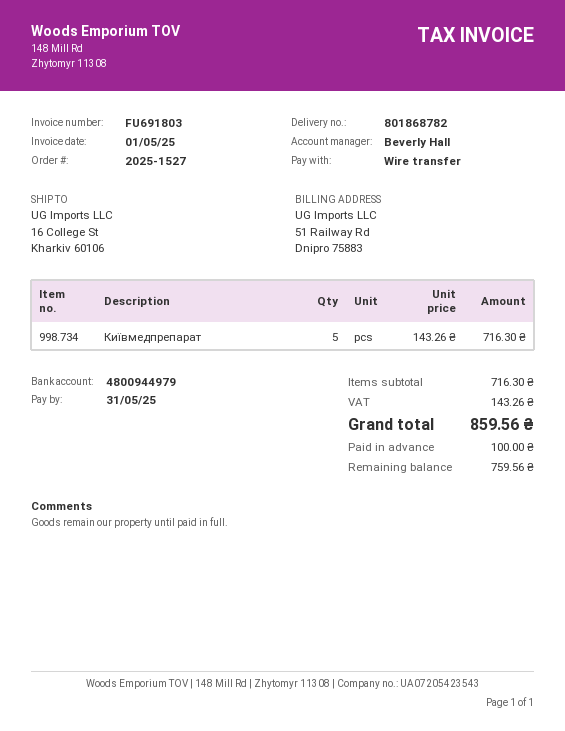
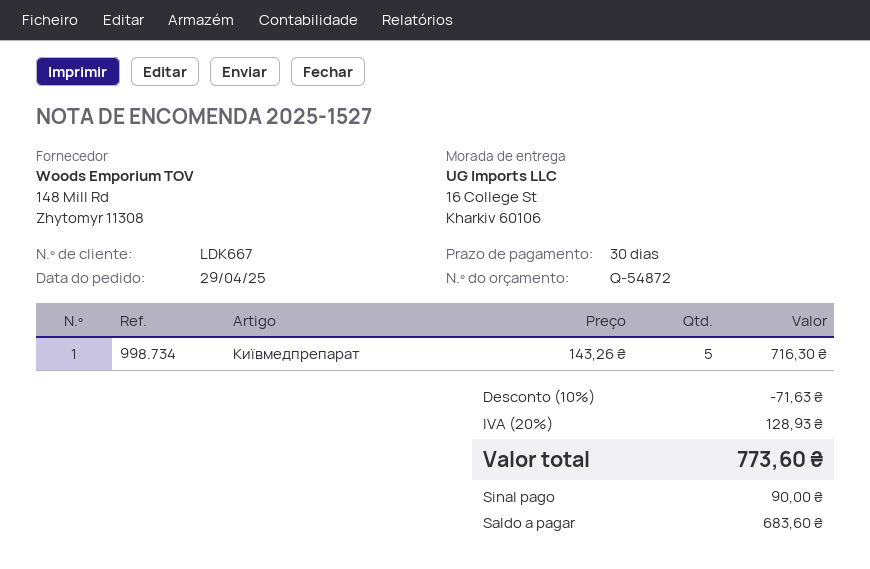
discount: none -> 10% = 71.63
tax: 143.26 -> 128.93
total: 859.56 -> 773.60
deposit: 100.00 -> 90.00
balance: 759.56 -> 683.60

